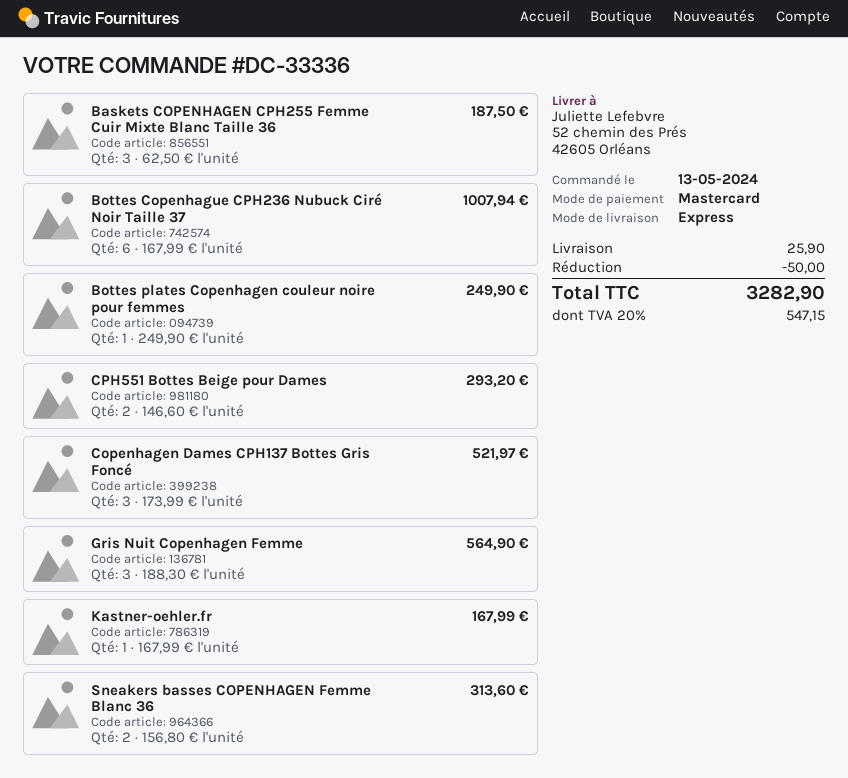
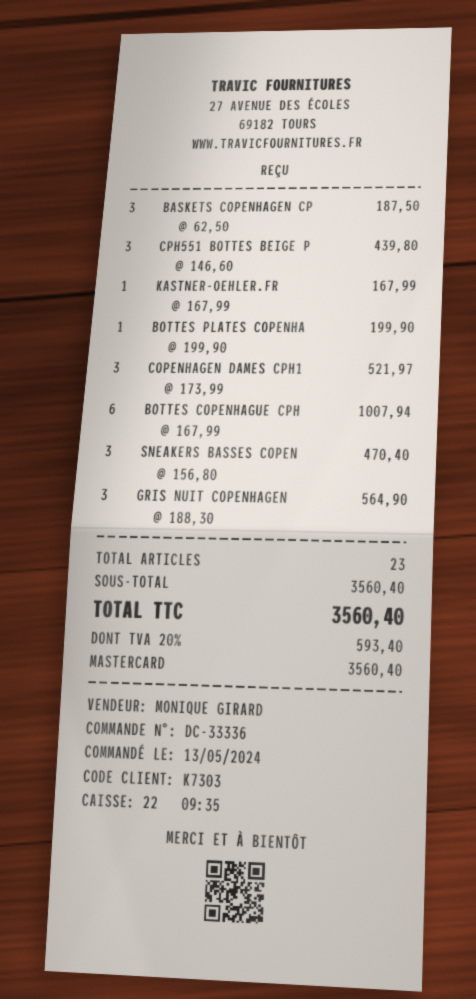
Bottes plates Copenhagen couleur noire pour femmes: 1 x 249.90 = 249.90 -> 1 x 199.90 = 199.90
CPH551 Bottes Beige pour Dames: 2 x 146.60 = 293.20 -> 3 x 146.60 = 439.80
Sneakers basses COPENHAGEN Femme Blanc 36: 2 x 156.80 = 313.60 -> 3 x 156.80 = 470.40
discount: 50.00 -> none
shipping: 25.90 -> none
tax: 20% = 547.15 -> 20% = 593.40
total: 3282.90 -> 3560.40

